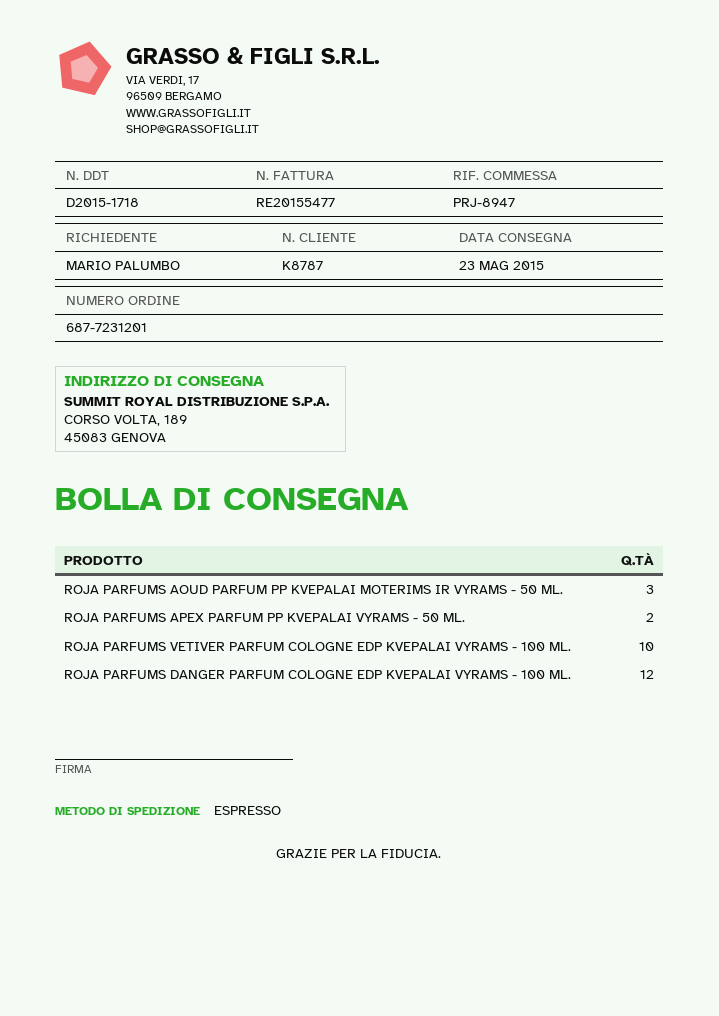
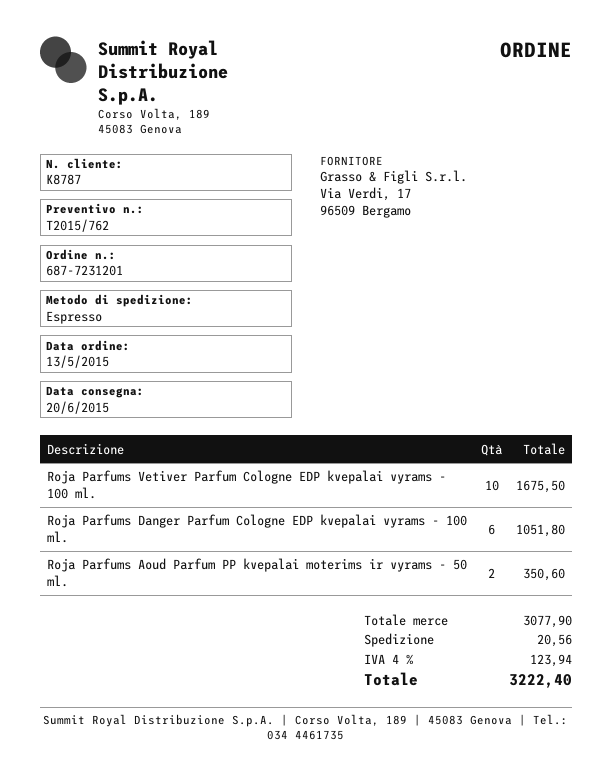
delivery date: 2015-05-23 -> 2015-06-20
ROJA PARFUMS AOUD PARFUM PP KVEPALAI MOTERIMS IR VYRAMS - 50 ML.: 3 -> 2
ROJA PARFUMS APEX PARFUM PP KVEPALAI VYRAMS - 50 ML.: 2 -> none
ROJA PARFUMS DANGER PARFUM COLOGNE EDP KVEPALAI VYRAMS - 100 ML.: 12 -> 6

